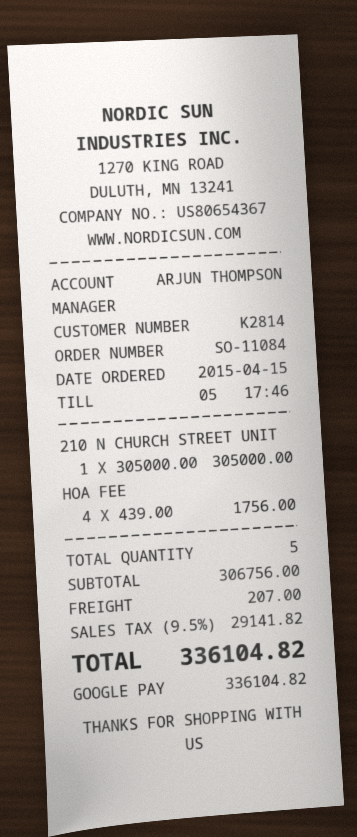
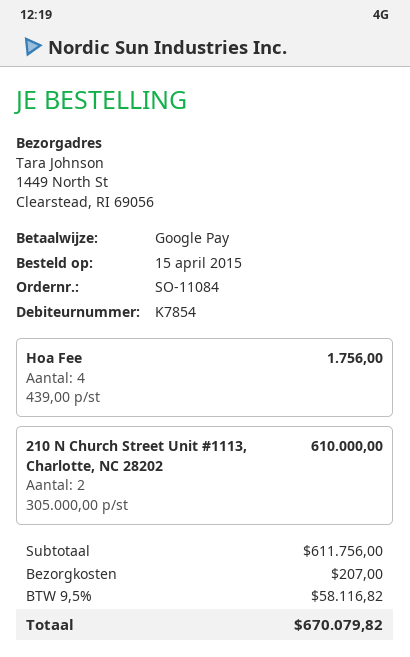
customer number: K2814 -> K7854
210 N CHURCH STREET UNIT: 1 x 305000.00 = 305000.00 -> 2 x 305000.00 = 610000.00
subtotal: 306756.00 -> 611756.00
tax: 9.5% = 29141.82 -> 9.5% = 58116.82
total: 336104.82 -> 670079.82

